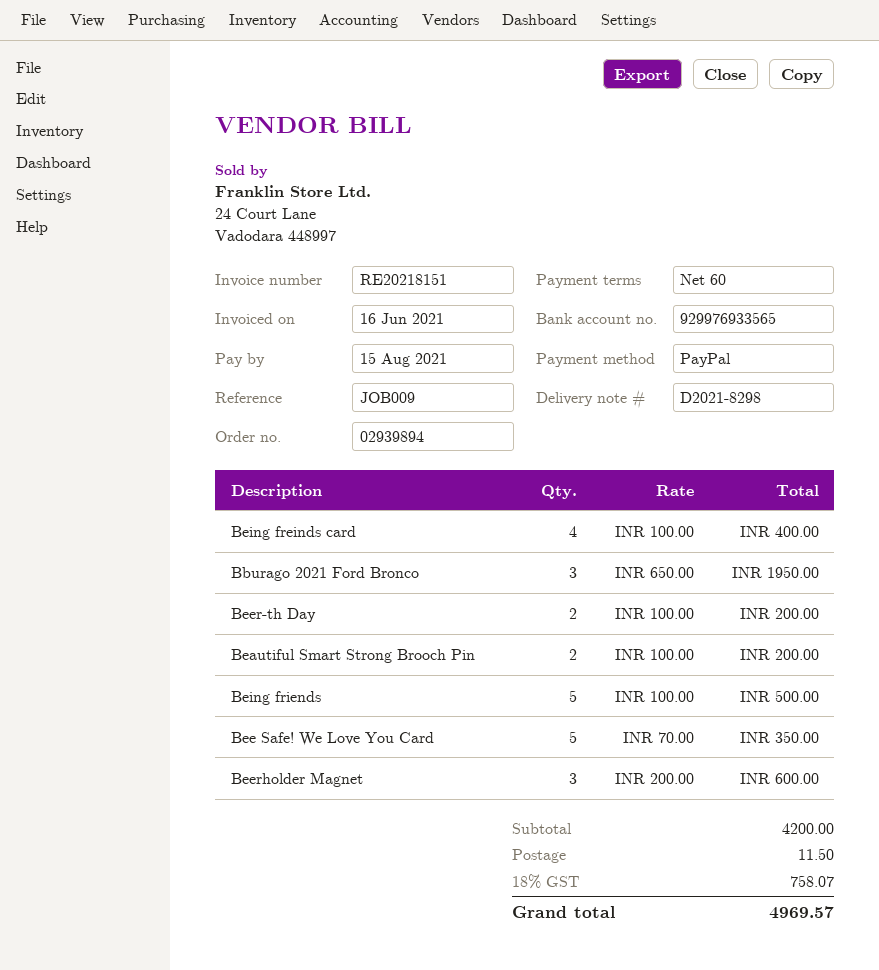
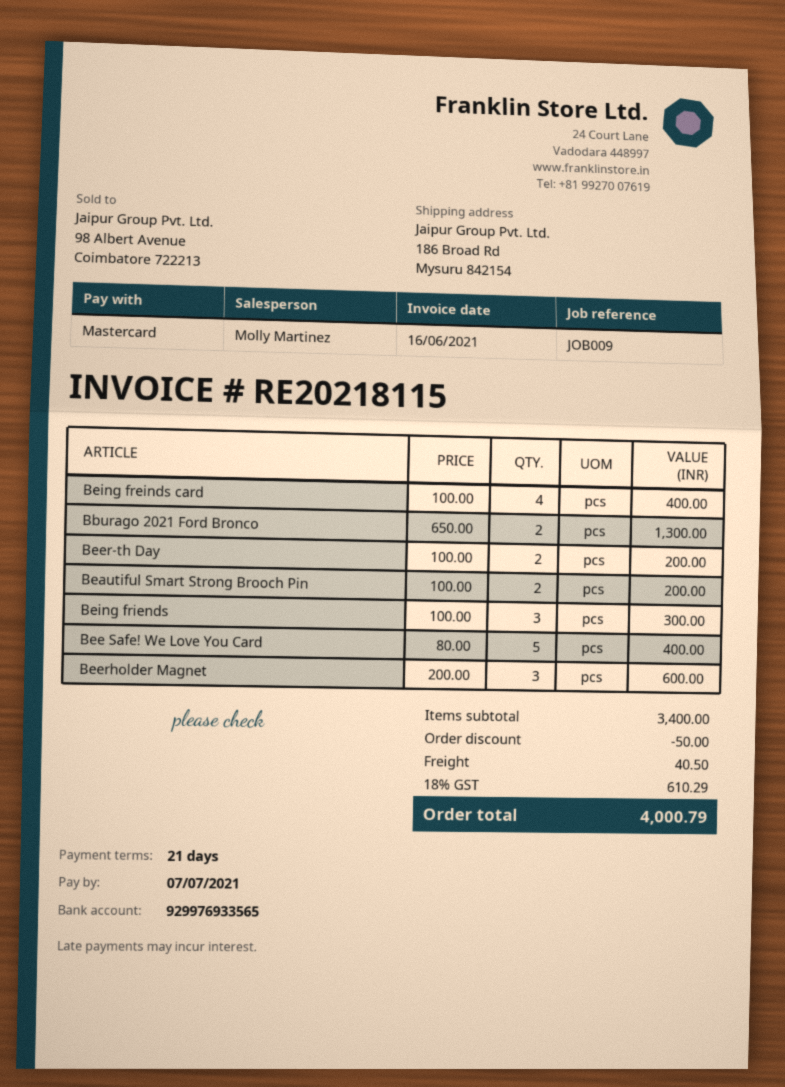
invoice number: RE20218151 -> RE20218115
payment terms: 60 days -> 21 days
due date: 2021-08-15 -> 2021-07-07
payment method: PayPal -> Mastercard
Bburago 2021 Ford Bronco: 3 x 650.00 = 1950.00 -> 2 x 650.00 = 1300.00
Being friends: 5 x 100.00 = 500.00 -> 3 x 100.00 = 300.00
Bee Safe! We Love You Card: 5 x 70.00 = 350.00 -> 5 x 80.00 = 400.00
subtotal: 4200.00 -> 3400.00
discount: none -> 50.00
shipping: 11.50 -> 40.50
tax: 18% = 758.07 -> 18% = 610.29
total: 4969.57 -> 4000.79

